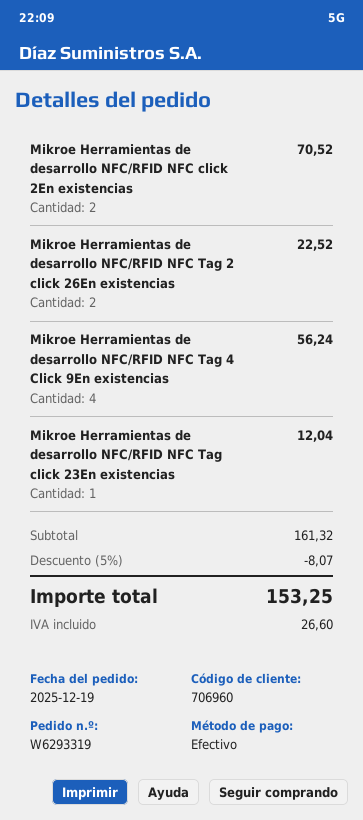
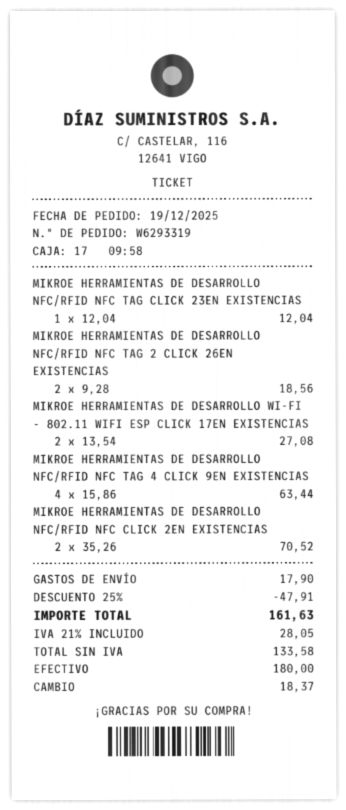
Mikroe Herramientas de desarrollo NFC/RFID NFC Tag 2 click 26En existencias: 2 for 22.52 -> 2 for 18.56
Mikroe Herramientas de desarrollo NFC/RFID NFC Tag 4 Click 9En existencias: 4 for 56.24 -> 4 for 63.44
MIKROE HERRAMIENTAS DE DESARROLLO WI-FI - 802.11 WIFI ESP CLICK 17EN EXISTENCIAS: none -> 2 for 27.08
discount: 5% = 8.07 -> 25% = 47.91
shipping: none -> 17.90
tax: 26.60 -> 28.05
total: 153.25 -> 161.63

